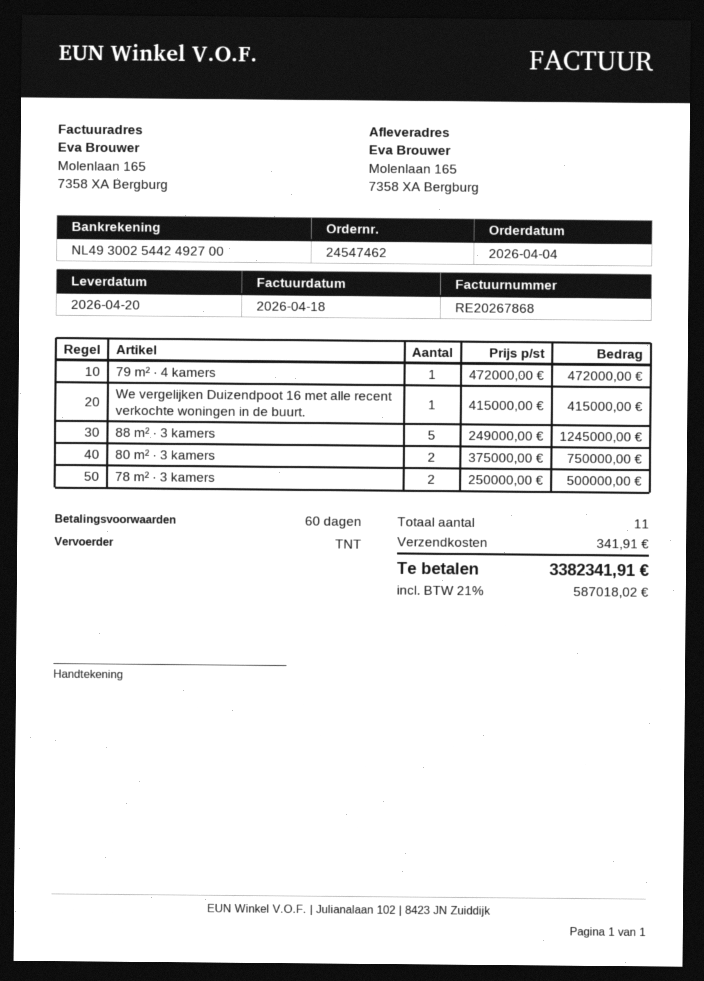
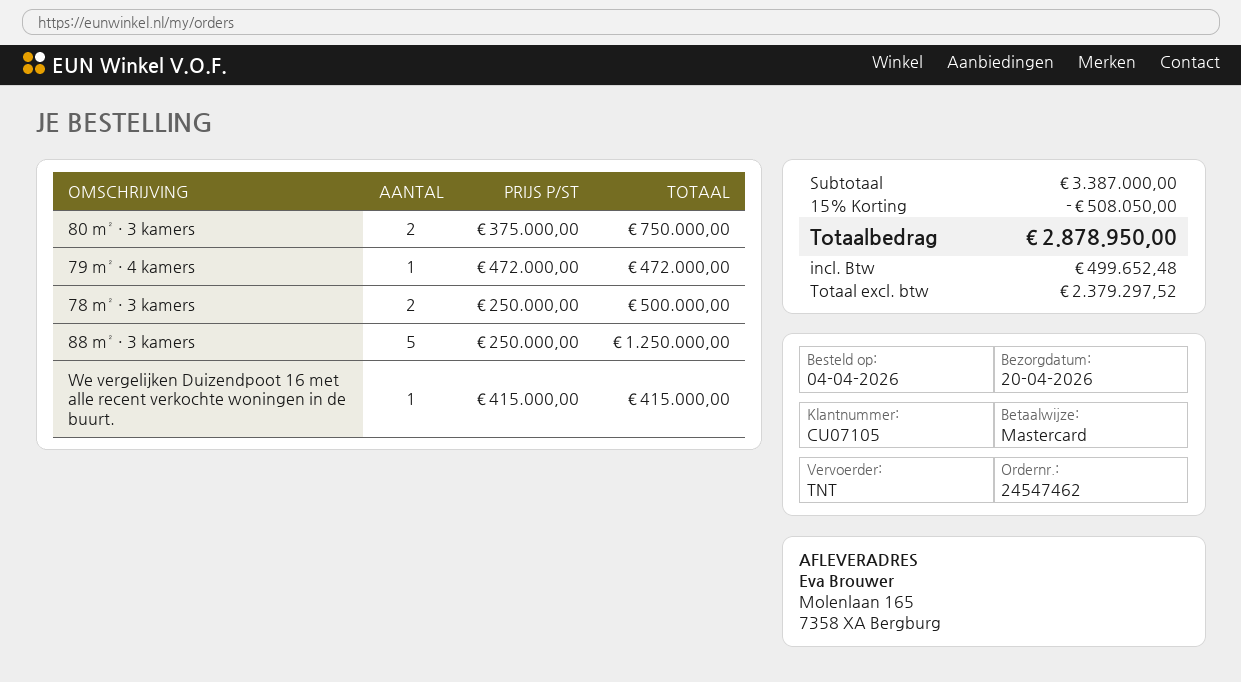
88 m² · 3 kamers: 5 x 249000.00 = 1245000.00 -> 5 x 250000.00 = 1250000.00
discount: none -> 15% = 508050.00
shipping: 341.91 -> none
tax: 587018.02 -> 499652.48
total: 3382341.91 -> 2878950.00

